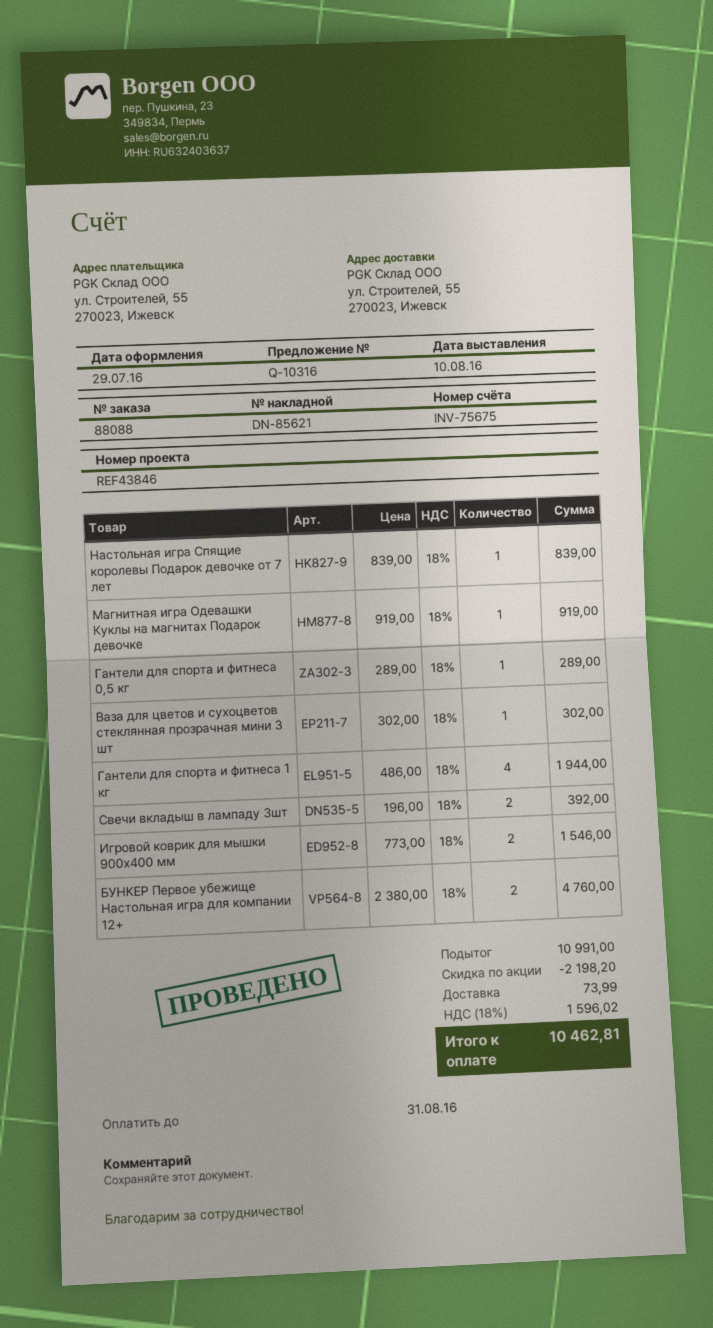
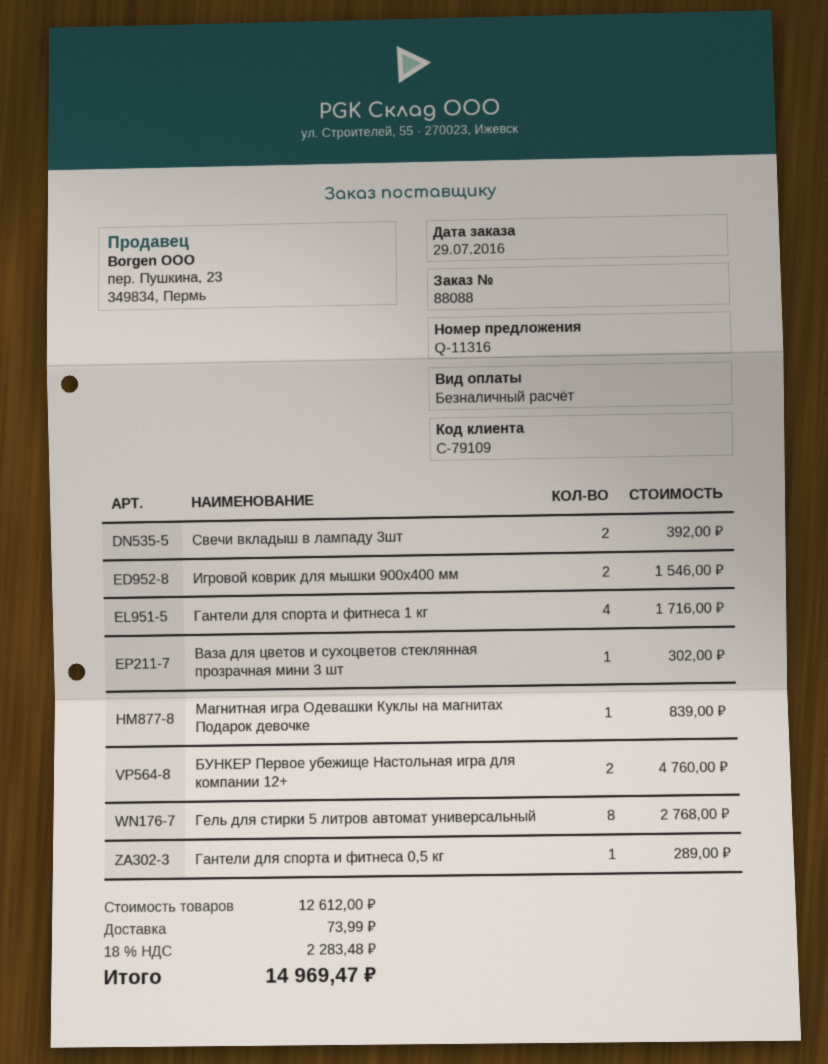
quote number: Q-10316 -> Q-11316
Настольная игра Спящие королевы Подарок девочке от 7 лет: 1 for 839.00 -> none
Магнитная игра Одевашки Куклы на магнитах Подарок девочке: 1 for 919.00 -> 1 for 839.00
Гантели для спорта и фитнеса 1 кг: 4 for 1944.00 -> 4 for 1716.00
Гель для стирки 5 литров автомат универсальный: none -> 8 for 2768.00
subtotal: 10991.00 -> 12612.00
discount: 2198.20 -> none
tax: 18% = 1596.02 -> 18% = 2283.48
total: 10462.81 -> 14969.47

